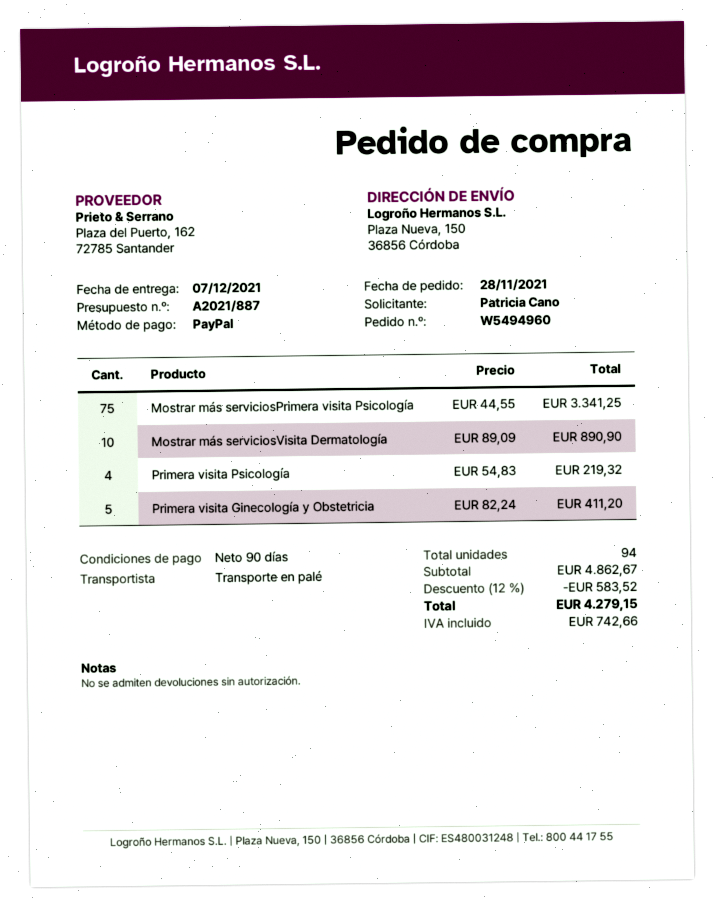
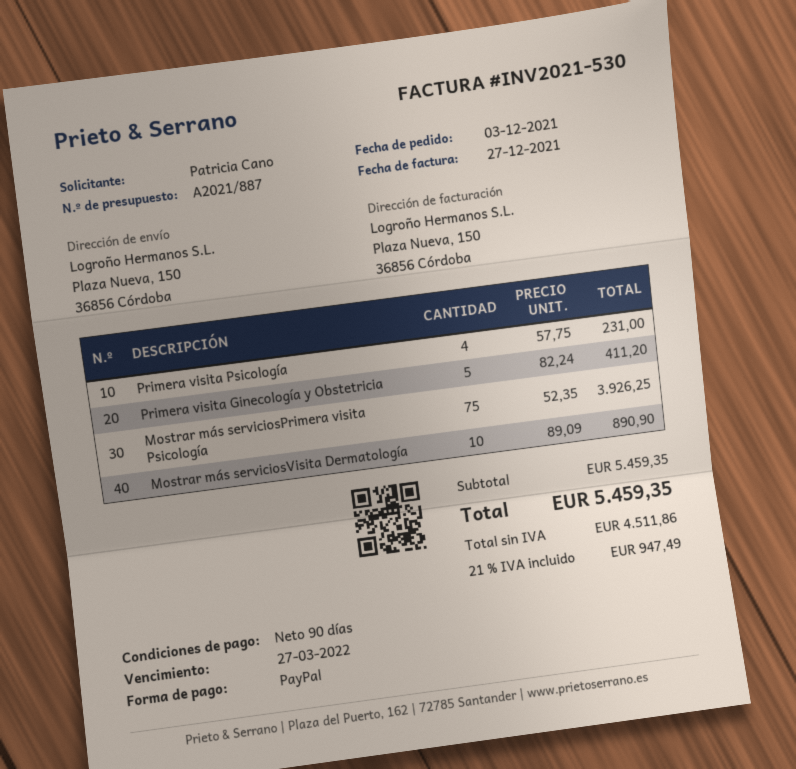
order date: 2021-11-28 -> 2021-12-03
Mostrar más serviciosPrimera visita Psicología: 75 x 44.55 = 3341.25 -> 75 x 52.35 = 3926.25
Primera visita Psicología: 4 x 54.83 = 219.32 -> 4 x 57.75 = 231.00
subtotal: 4862.67 -> 5459.35
discount: 12% = 583.52 -> none
tax: 742.66 -> 947.49
total: 4279.15 -> 5459.35

